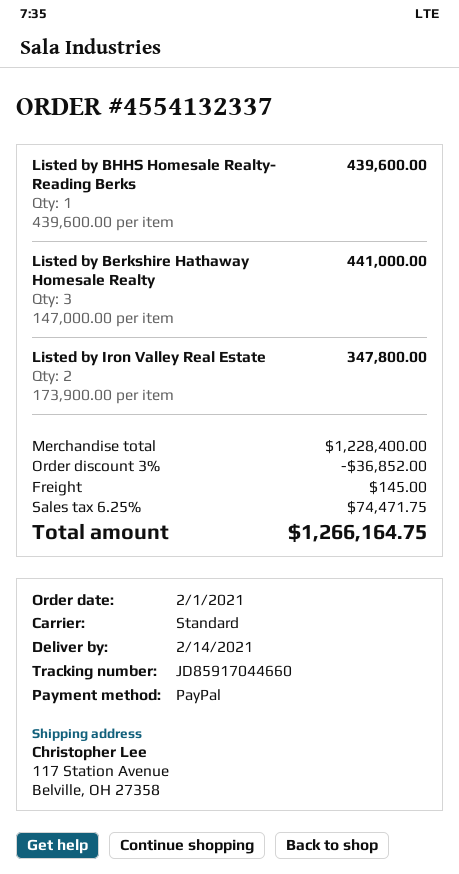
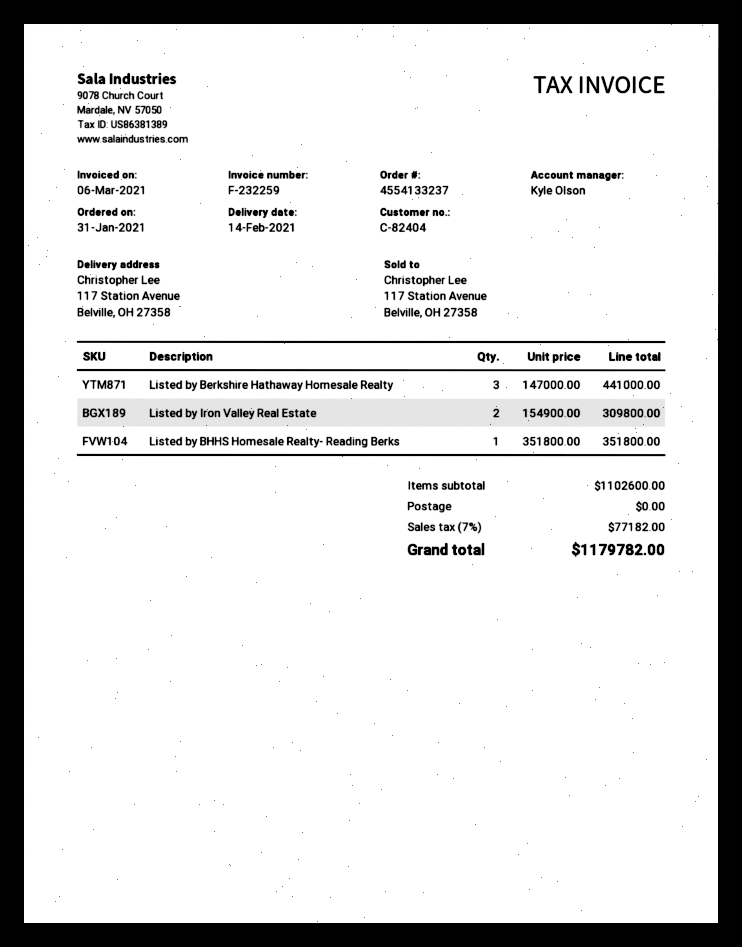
order number: 4554132337 -> 4554133237
order date: 2021-02-01 -> 2021-01-31
Listed by BHHS Homesale Realty- Reading Berks: 1 x 439600.00 = 439600.00 -> 1 x 351800.00 = 351800.00
Listed by Iron Valley Real Estate: 2 x 173900.00 = 347800.00 -> 2 x 154900.00 = 309800.00
subtotal: 1228400.00 -> 1102600.00
discount: 3% = 36852.00 -> none
shipping: 145.00 -> 0.00
tax: 6.25% = 74471.75 -> 7% = 77182.00
total: 1266164.75 -> 1179782.00

